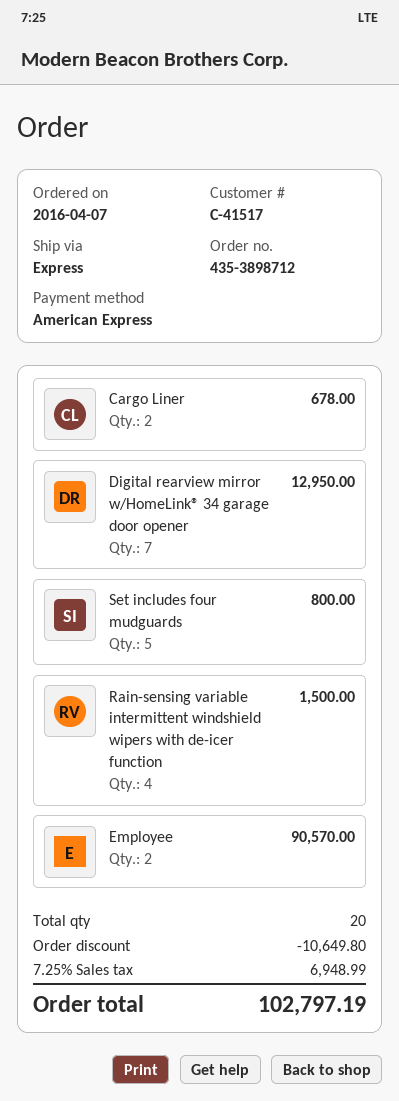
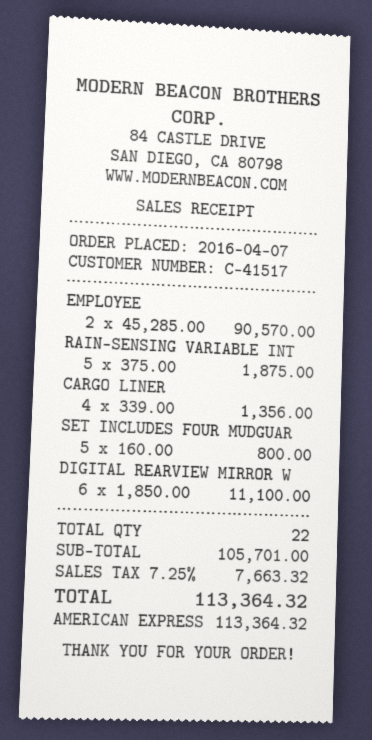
Cargo Liner: 2 for 678.00 -> 4 for 1356.00
Digital rearview mirror w/HomeLink® 34 garage door opener: 7 for 12950.00 -> 6 for 11100.00
Rain-sensing variable intermittent windshield wipers with de-icer function: 4 for 1500.00 -> 5 for 1875.00
total quantity: 20 -> 22
discount: 10649.80 -> none
tax: 7.25% = 6948.99 -> 7.25% = 7663.32
total: 102797.19 -> 113364.32

